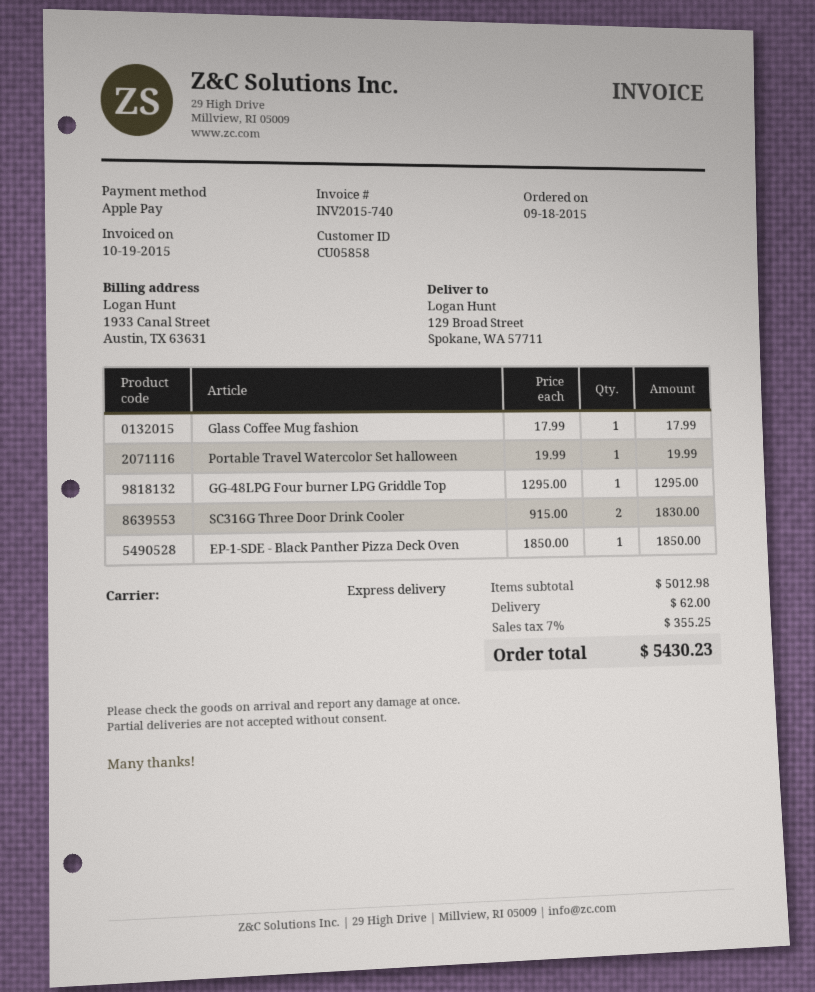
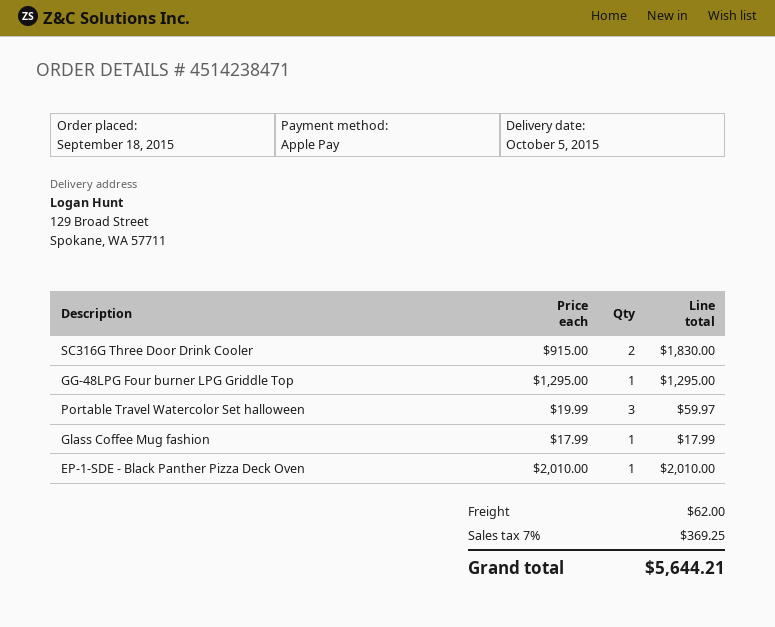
Portable Travel Watercolor Set halloween: 1 x 19.99 = 19.99 -> 3 x 19.99 = 59.97
EP-1-SDE - Black Panther Pizza Deck Oven: 1 x 1850.00 = 1850.00 -> 1 x 2010.00 = 2010.00
tax: 7% = 355.25 -> 7% = 369.25
total: 5430.23 -> 5644.21

